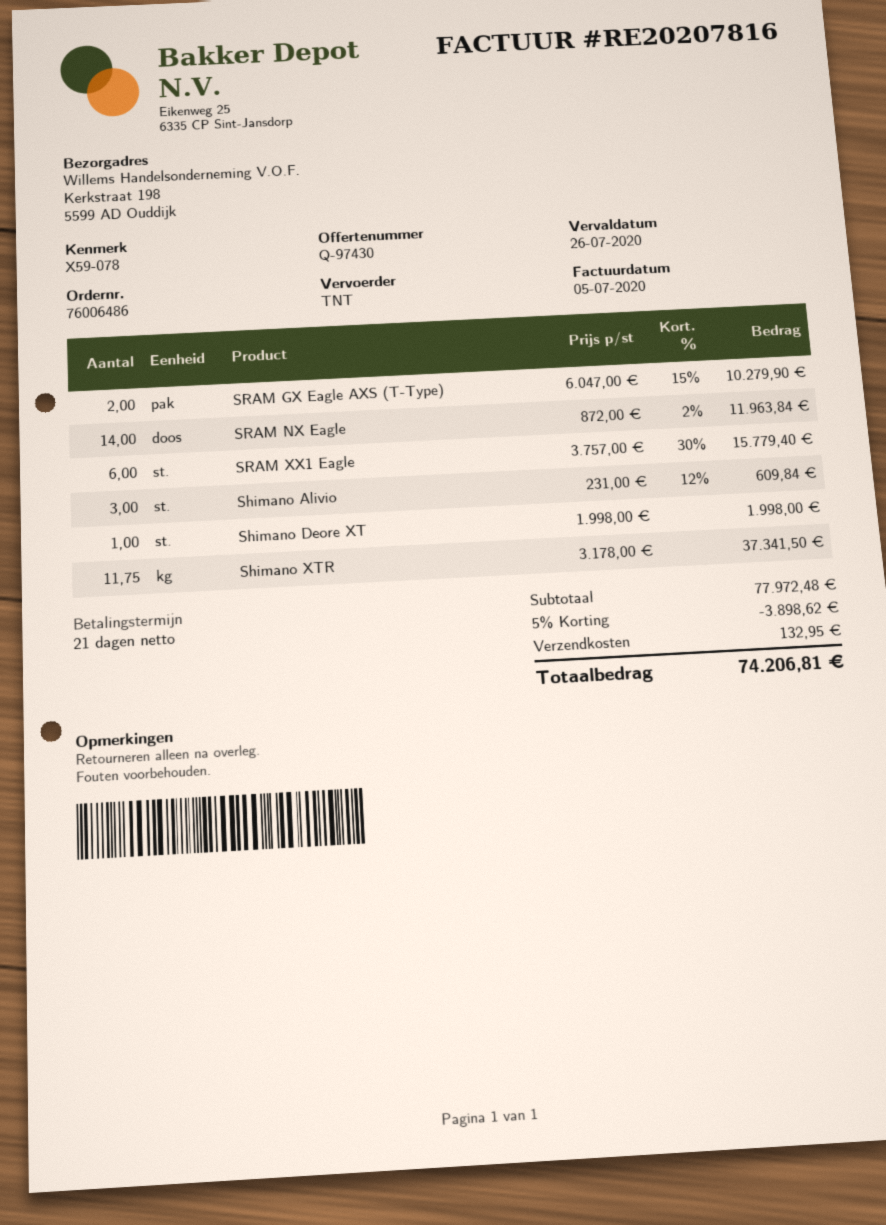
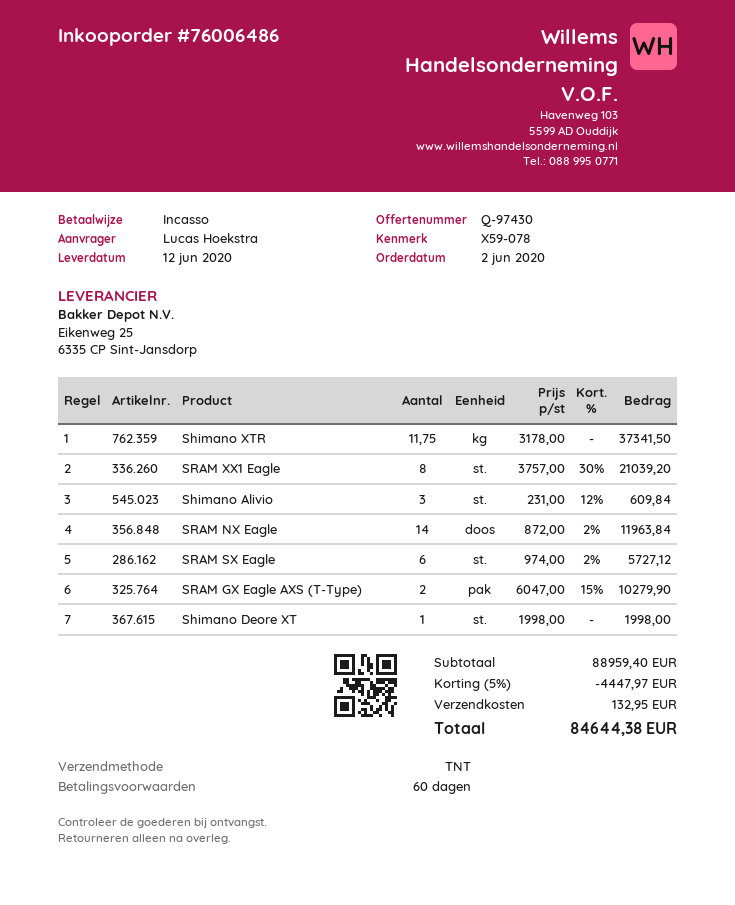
payment terms: 21 days -> 60 days
SRAM XX1 Eagle: 6 x 3757.00 - 30% = 15779.40 -> 8 x 3757.00 - 30% = 21039.20
SRAM SX Eagle: none -> 6 x 974.00 - 2% = 5727.12
subtotal: 77972.48 -> 88959.40
discount: 5% = 3898.62 -> 5% = 4447.97
total: 74206.81 -> 84644.38

